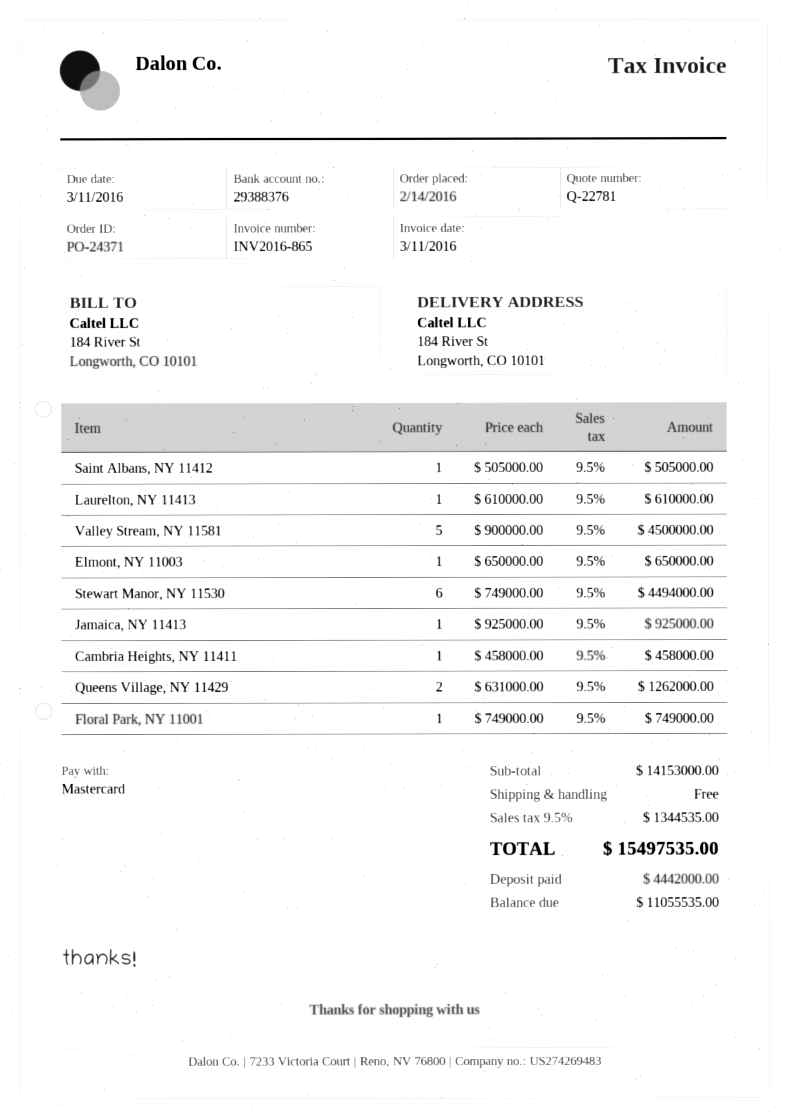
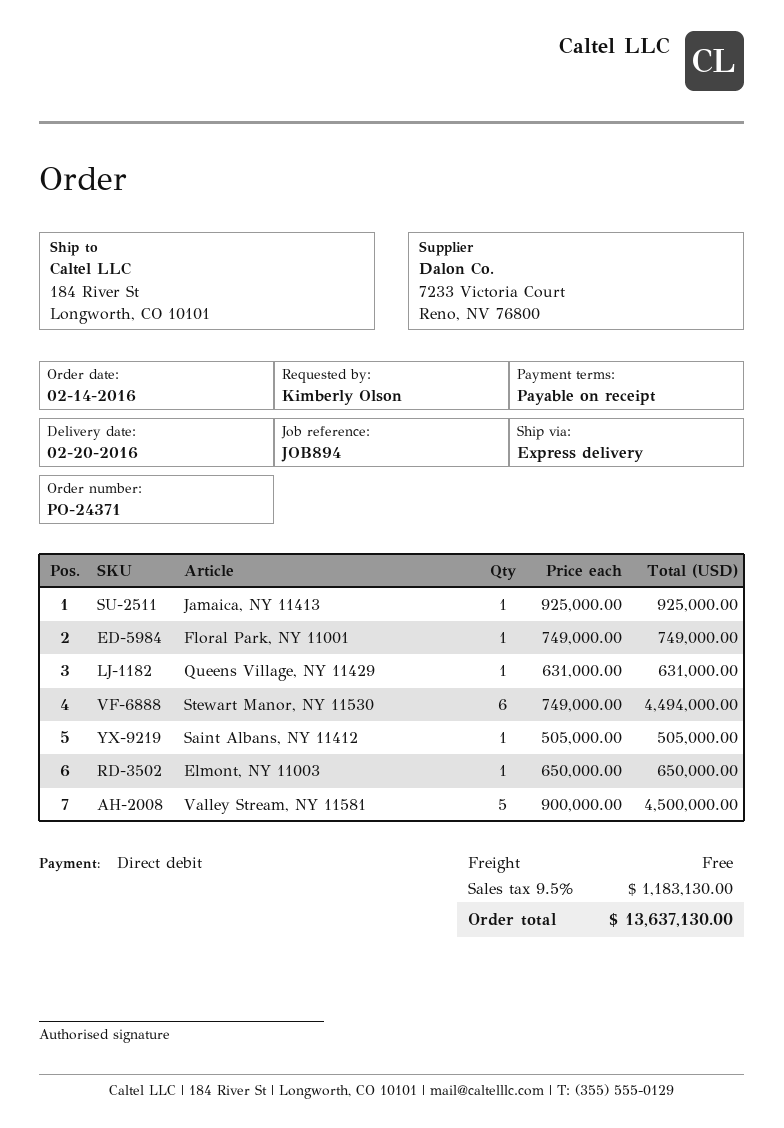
payment method: Mastercard -> direct debit
Laurelton, NY 11413: 1 x 610000.00 = 610000.00 -> none
Cambria Heights, NY 11411: 1 x 458000.00 = 458000.00 -> none
Queens Village, NY 11429: 2 x 631000.00 = 1262000.00 -> 1 x 631000.00 = 631000.00
tax: 9.5% = 1344535.00 -> 9.5% = 1183130.00
total: 15497535.00 -> 13637130.00

